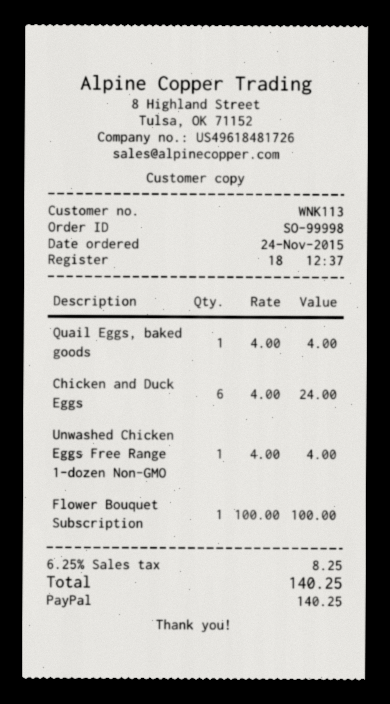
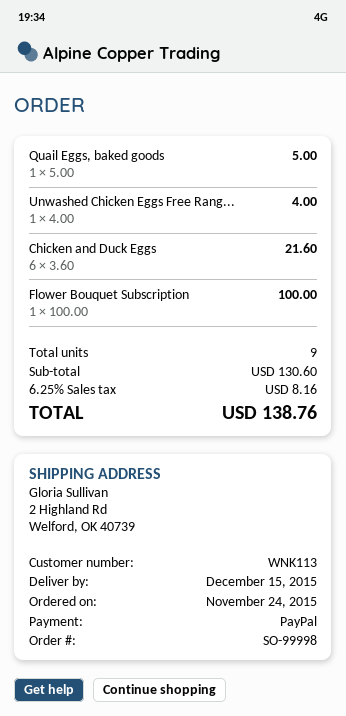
Quail Eggs, baked goods: 1 x 4.00 = 4.00 -> 1 x 5.00 = 5.00
Chicken and Duck Eggs: 6 x 4.00 = 24.00 -> 6 x 3.60 = 21.60
tax: 6.25% = 8.25 -> 6.25% = 8.16
total: 140.25 -> 138.76

